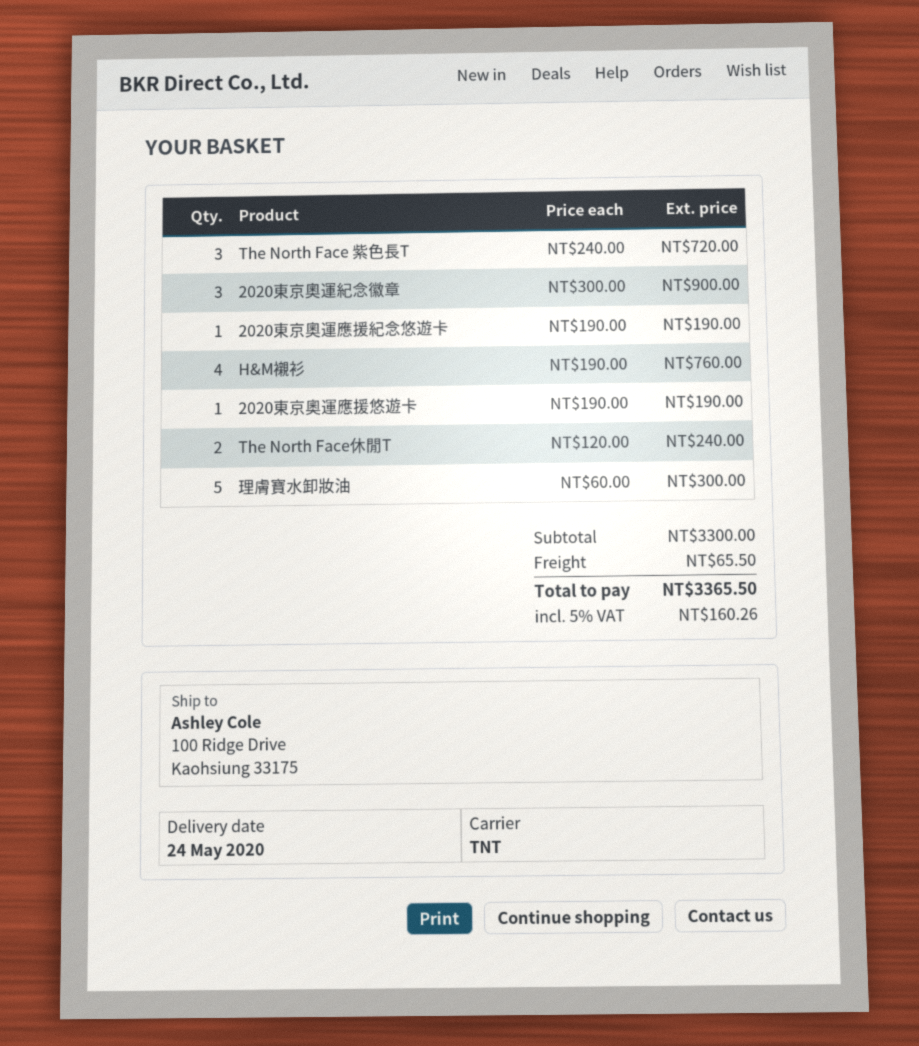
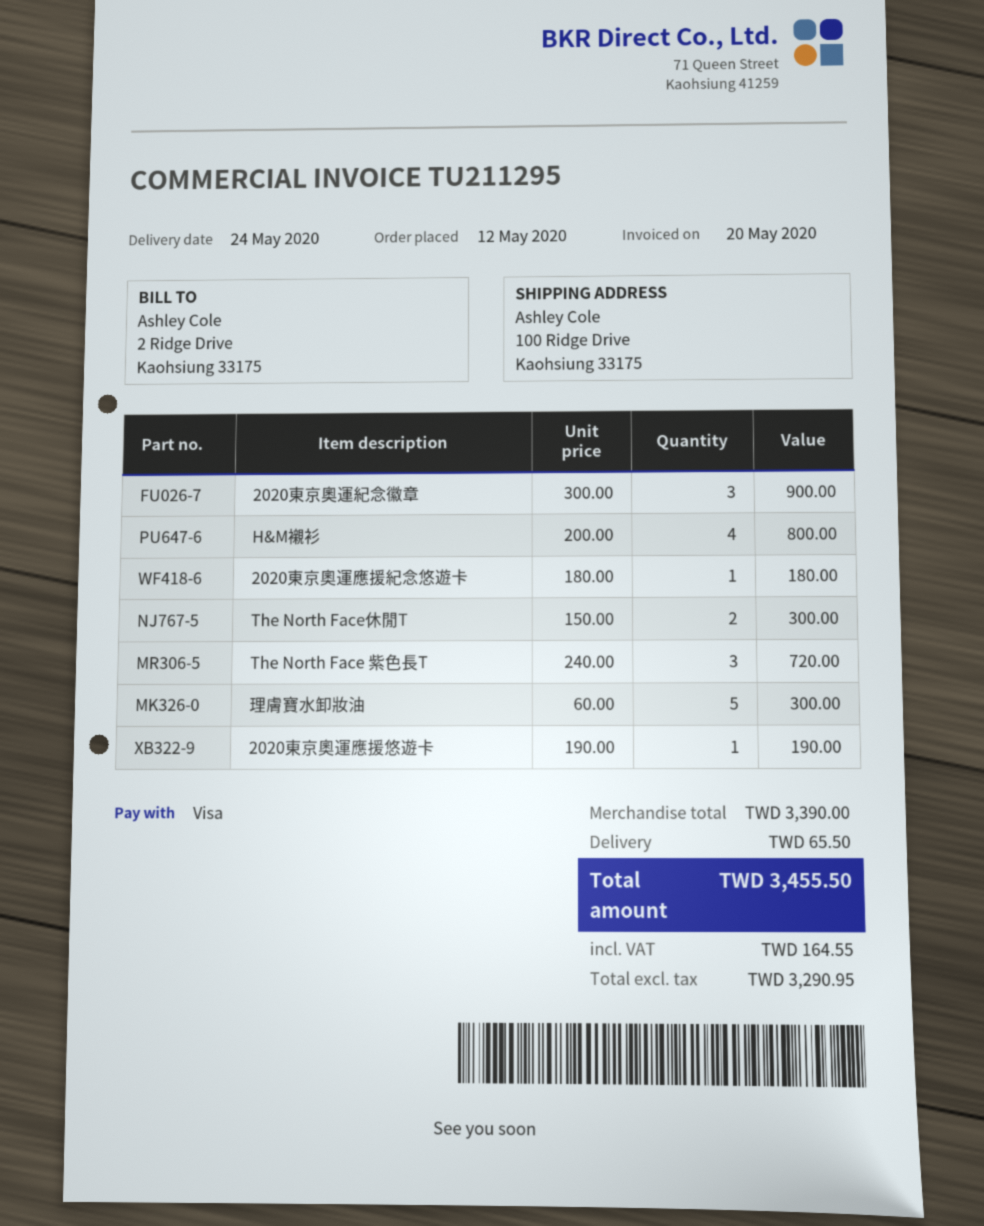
2020東京奧運應援紀念悠遊卡: 1 x 190.00 = 190.00 -> 1 x 180.00 = 180.00
H&M襯衫: 4 x 190.00 = 760.00 -> 4 x 200.00 = 800.00
The North Face休閒T: 2 x 120.00 = 240.00 -> 2 x 150.00 = 300.00
subtotal: 3300.00 -> 3390.00
tax: 160.26 -> 164.55
total: 3365.50 -> 3455.50

